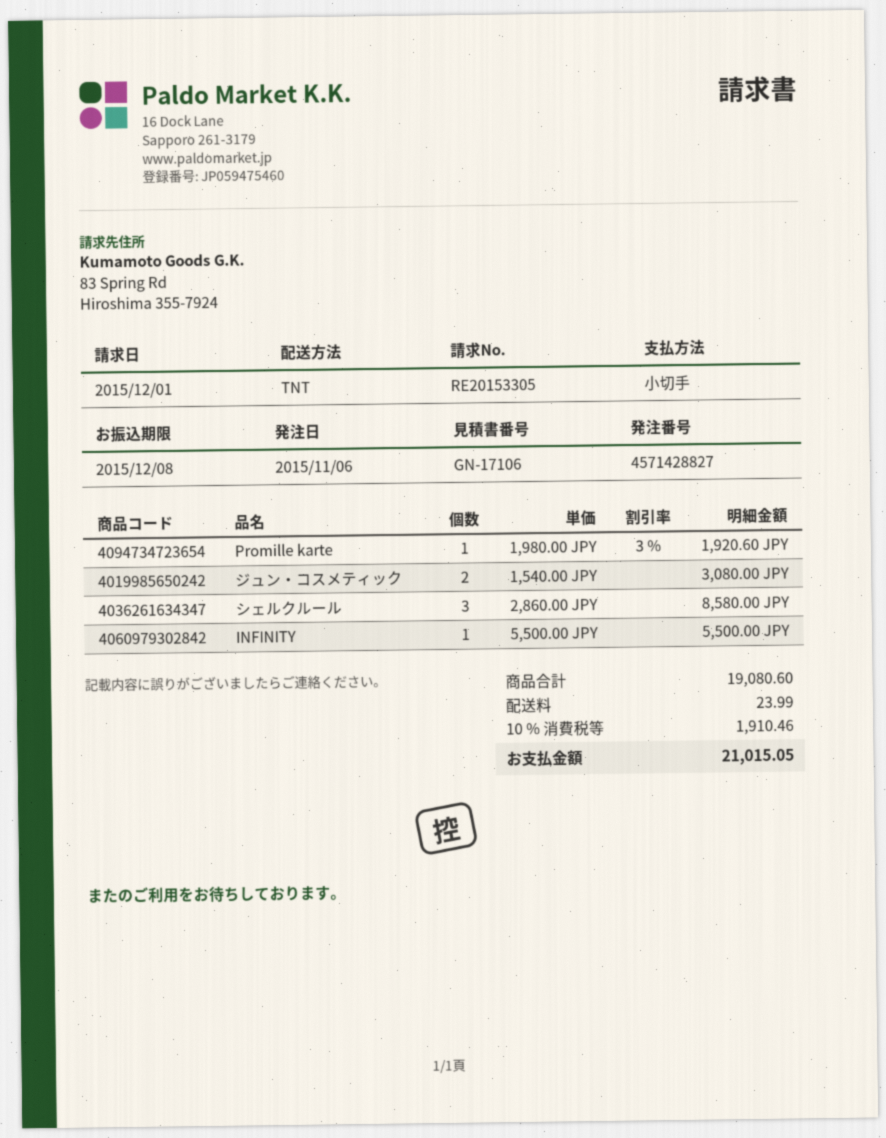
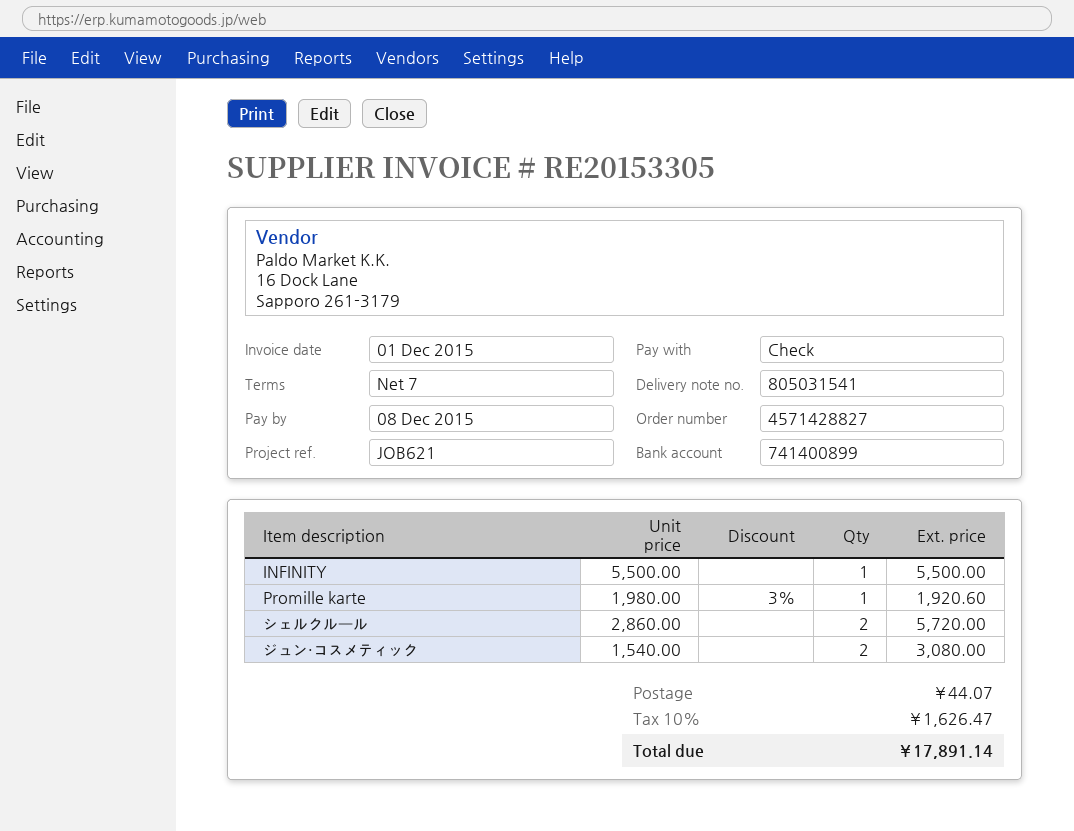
シェルクルール: 3 x 2860.00 = 8580.00 -> 2 x 2860.00 = 5720.00
shipping: 23.99 -> 44.07
tax: 10% = 1910.46 -> 10% = 1626.47
total: 21015.05 -> 17891.14

